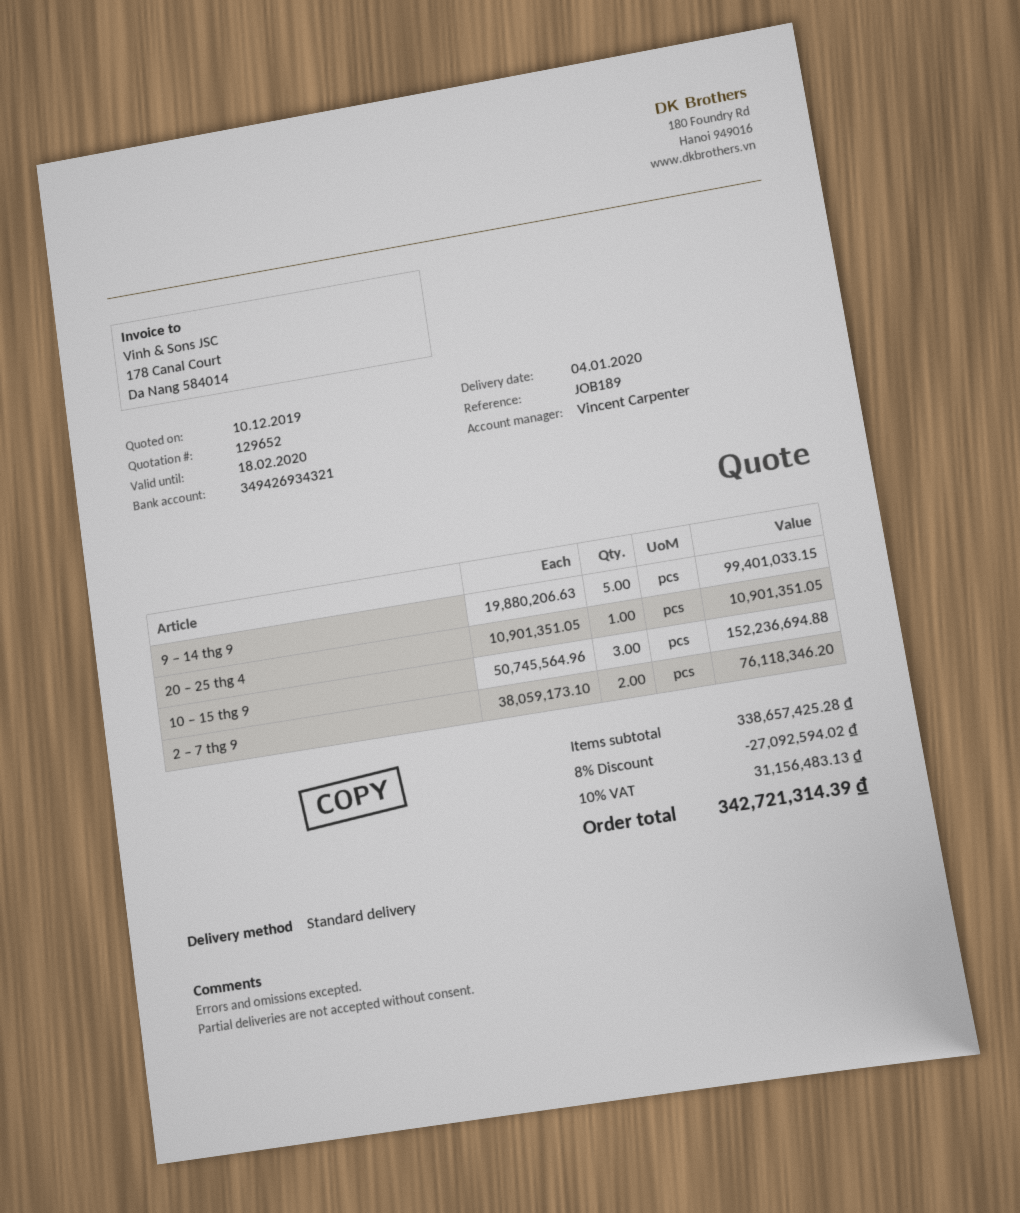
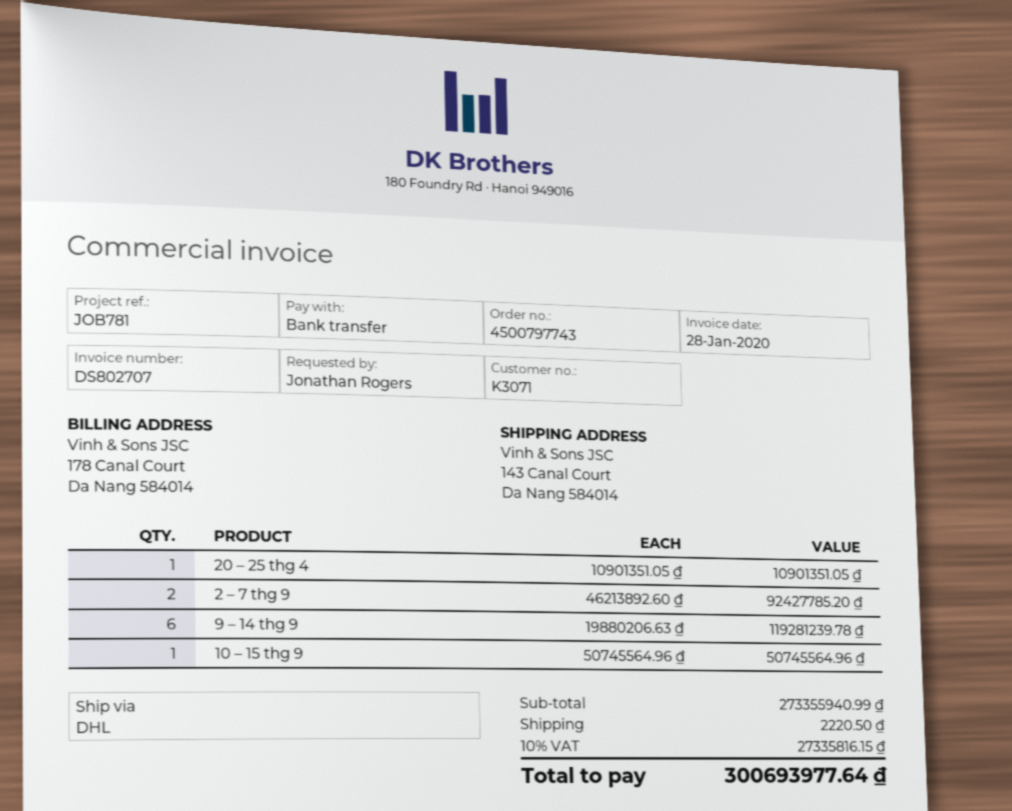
reference: JOB189 -> JOB781
shipping method: standard -> DHL
9 – 14 thg 9: 5 x 19880206.63 = 99401033.15 -> 6 x 19880206.63 = 119281239.78
10 – 15 thg 9: 3 x 50745564.96 = 152236694.88 -> 1 x 50745564.96 = 50745564.96
2 – 7 thg 9: 2 x 38059173.10 = 76118346.20 -> 2 x 46213892.60 = 92427785.20
subtotal: 338657425.28 -> 273355940.99
discount: 8% = 27092594.02 -> none
shipping: none -> 2220.50
tax: 10% = 31156483.13 -> 10% = 27335816.15
total: 342721314.39 -> 300693977.64

